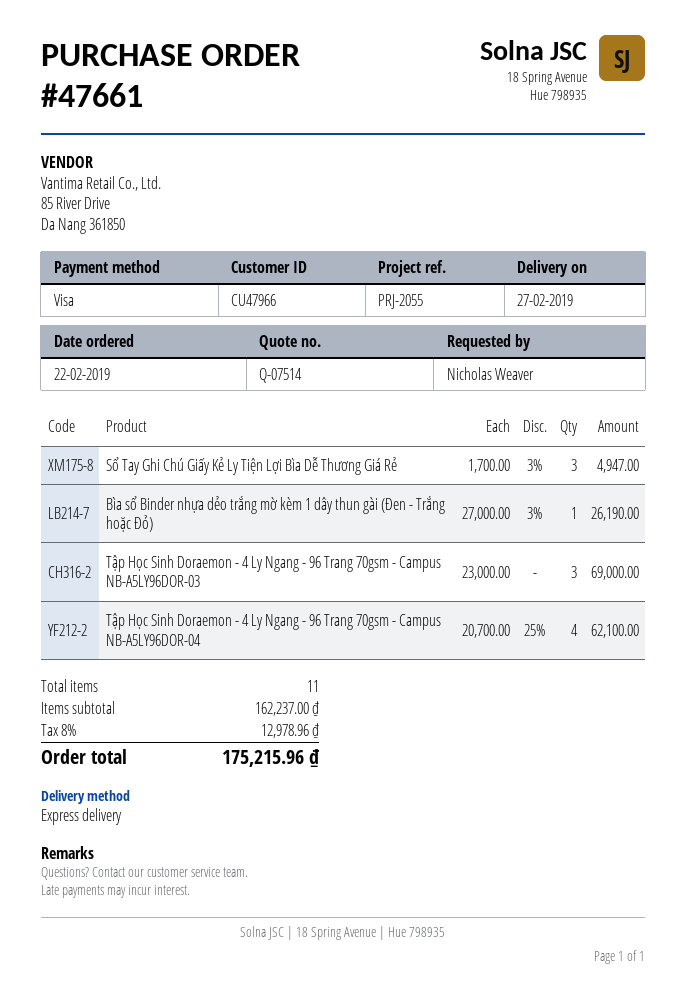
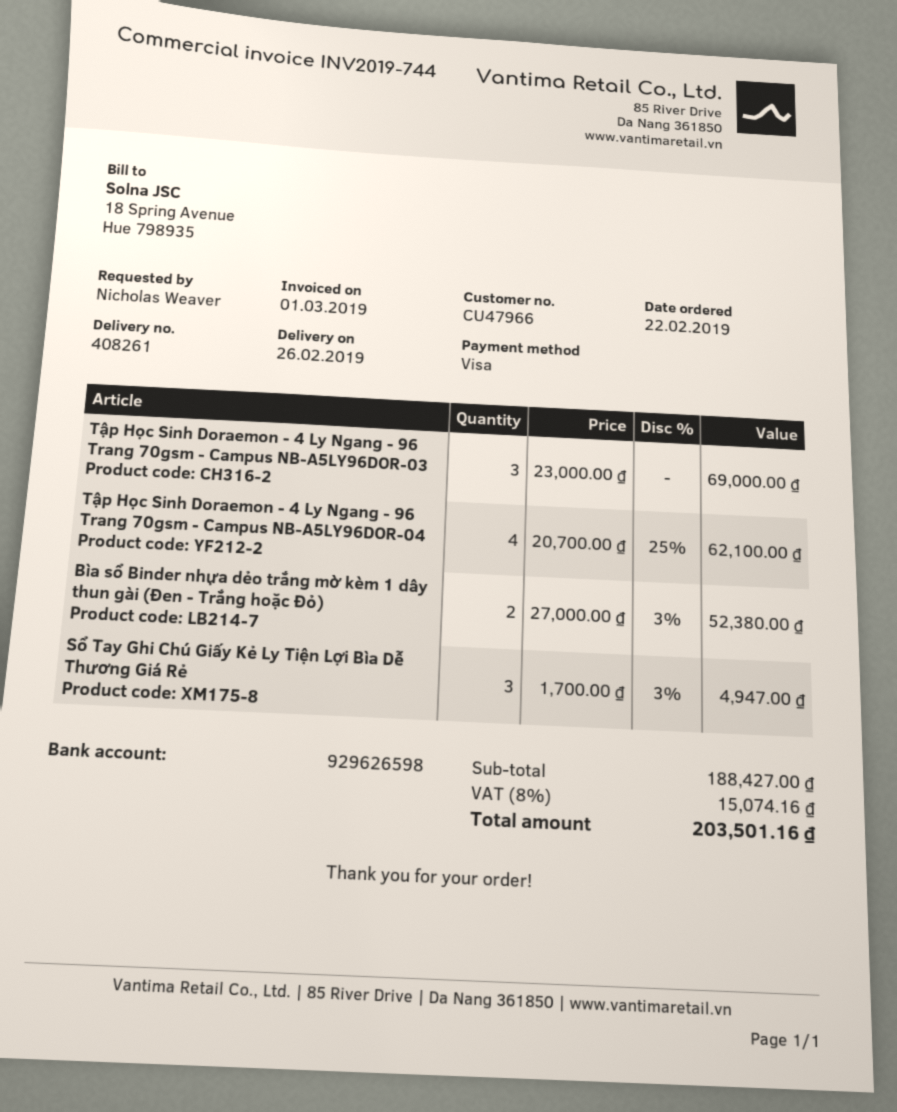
delivery date: 2019-02-27 -> 2019-02-26
Bìa sổ Binder nhựa dẻo trắng mờ kèm 1 dây thun gài (Đen - Trắng hoặc Đỏ): 1 x 27000.00 - 3% = 26190.00 -> 2 x 27000.00 - 3% = 52380.00
subtotal: 162237.00 -> 188427.00
tax: 8% = 12978.96 -> 8% = 15074.16
total: 175215.96 -> 203501.16

